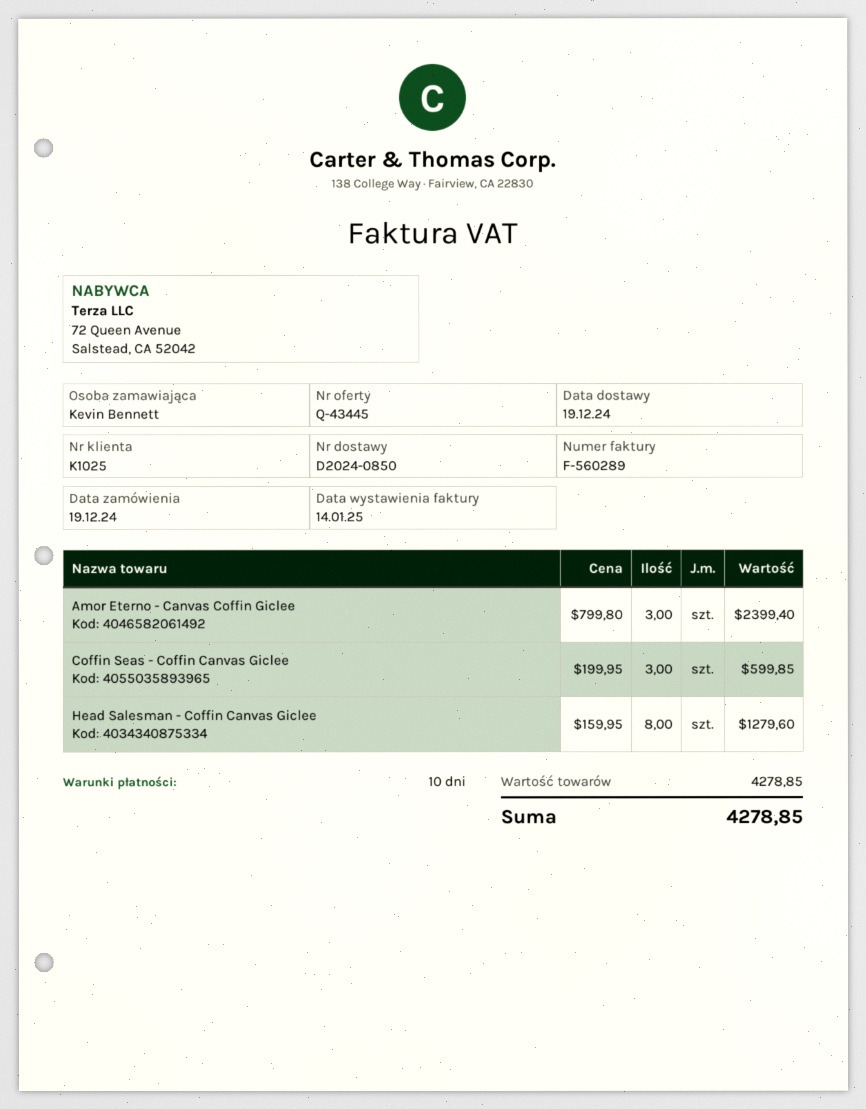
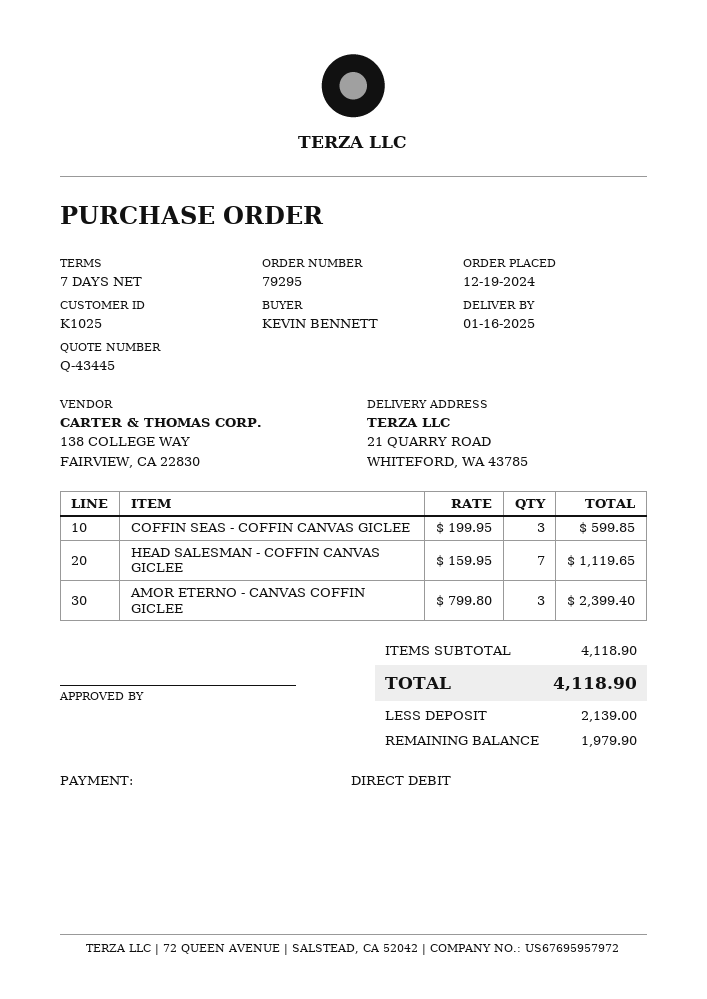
delivery date: 2024-12-19 -> 2025-01-16
payment terms: 10 days -> 7 days
Head Salesman - Coffin Canvas Giclee: 8 x 159.95 = 1279.60 -> 7 x 159.95 = 1119.65
subtotal: 4278.85 -> 4118.90
total: 4278.85 -> 4118.90

